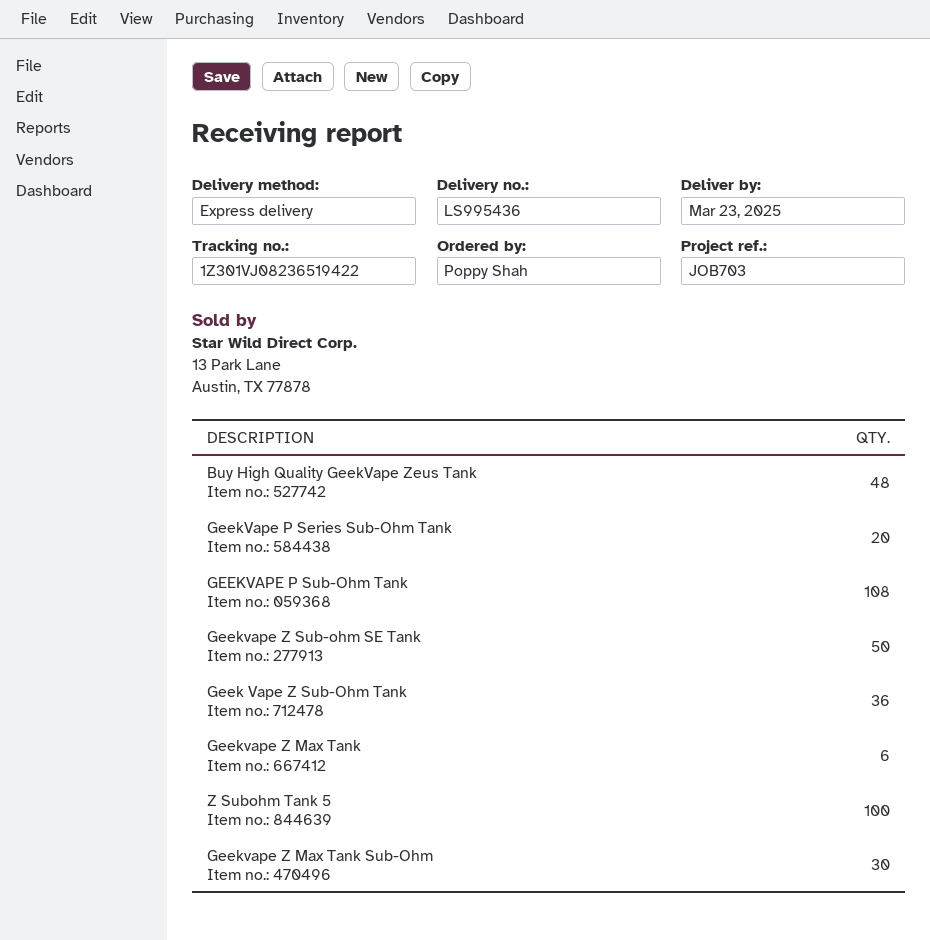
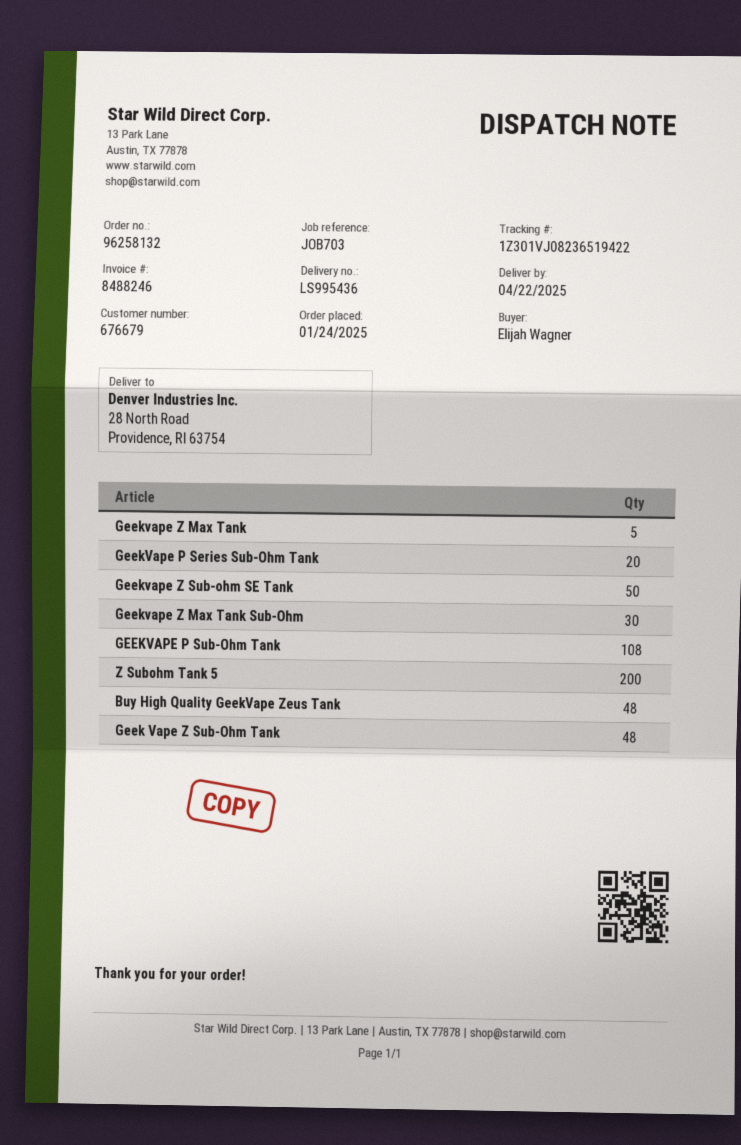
delivery date: 2025-03-23 -> 2025-04-22
ordered by: Poppy Shah -> Elijah Wagner
Geek Vape Z Sub-Ohm Tank: 36 -> 48
Geekvape Z Max Tank: 6 -> 5
Z Subohm Tank 5: 100 -> 200

